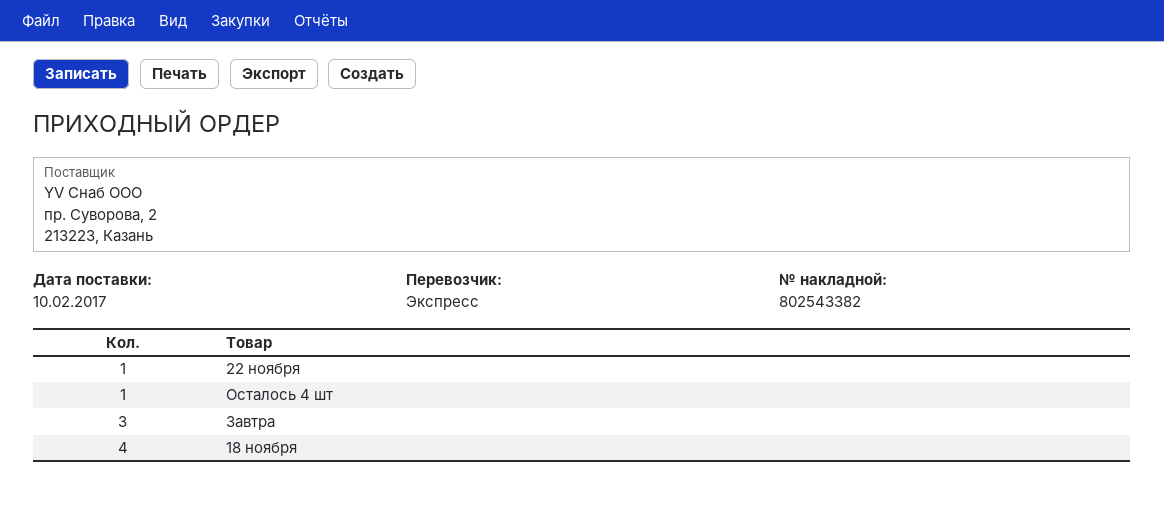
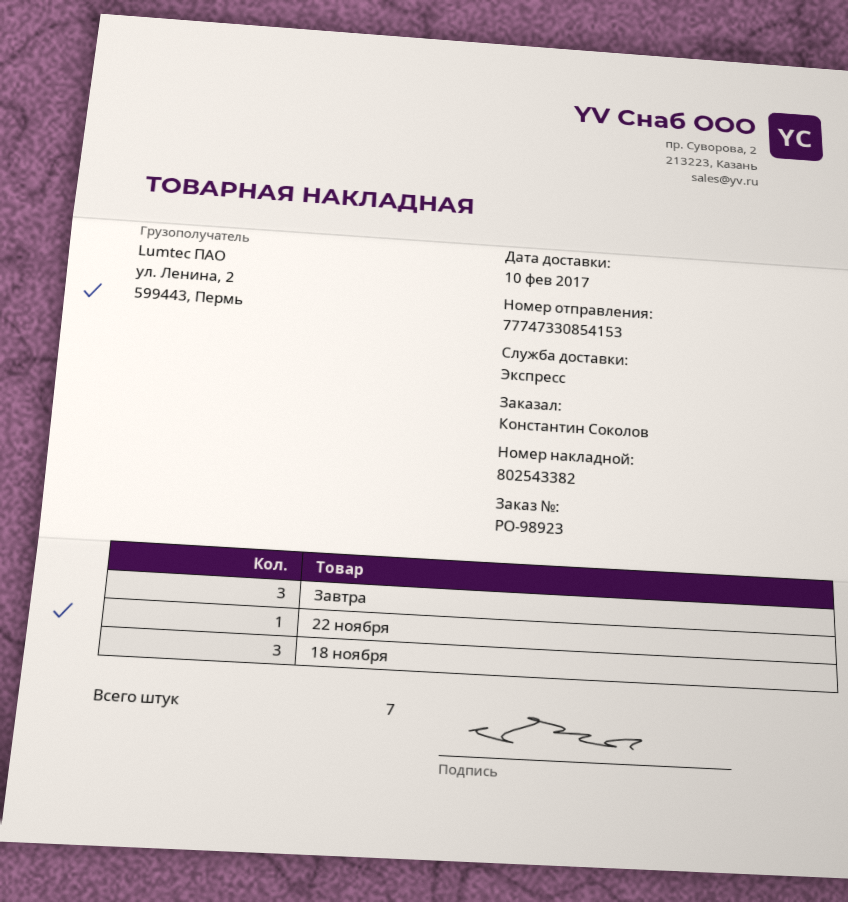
Осталось 4 шт: 1 -> none
18 ноября: 4 -> 3

